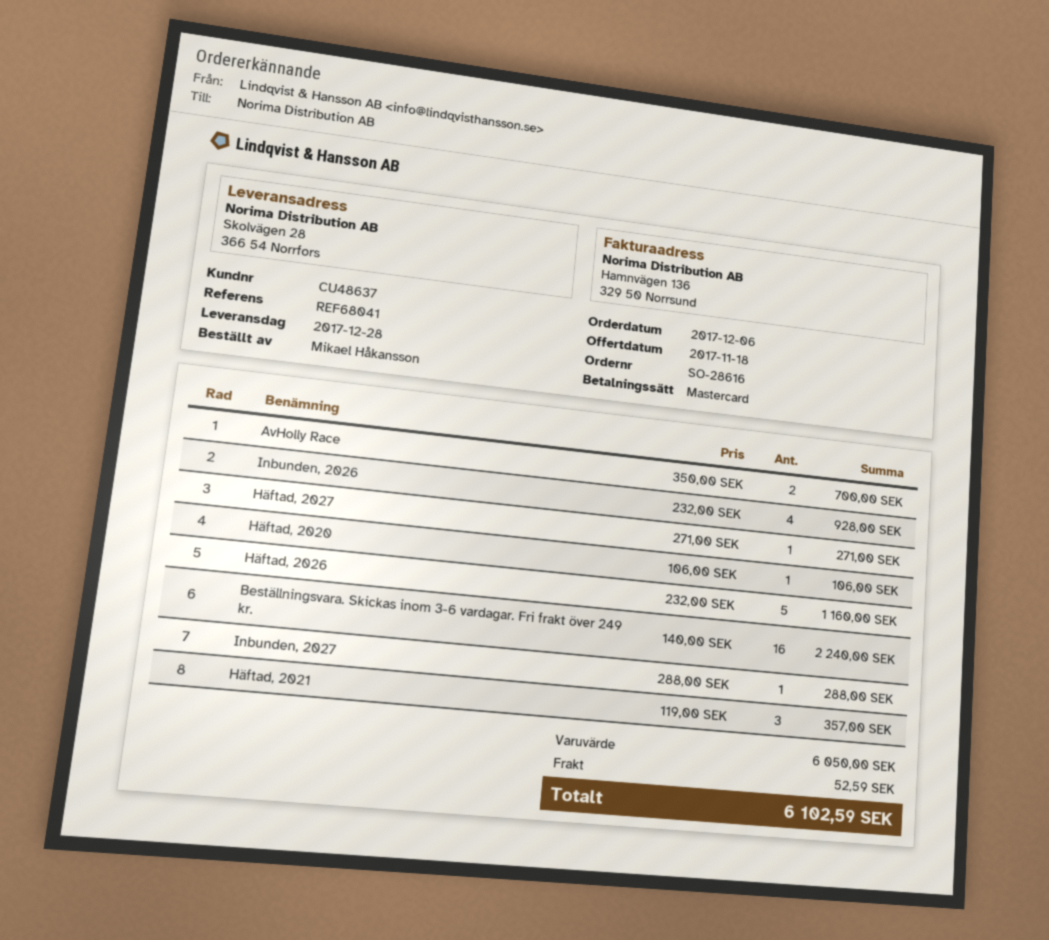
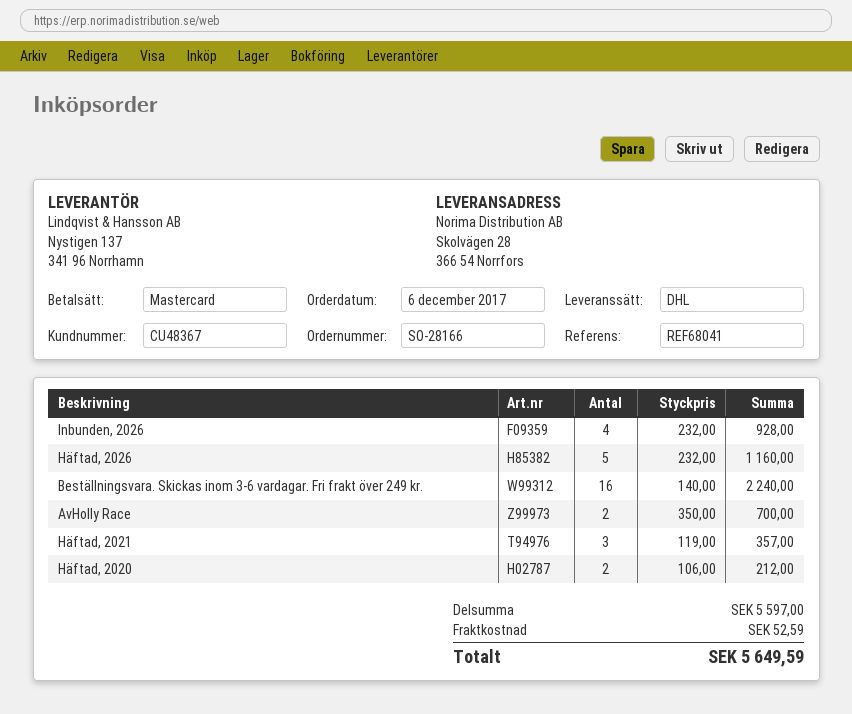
order number: SO-28616 -> SO-28166
customer number: CU48637 -> CU48367
Häftad, 2027: 1 x 271.00 = 271.00 -> none
Häftad, 2020: 1 x 106.00 = 106.00 -> 2 x 106.00 = 212.00
Inbunden, 2027: 1 x 288.00 = 288.00 -> none
subtotal: 6050.00 -> 5597.00
total: 6102.59 -> 5649.59

